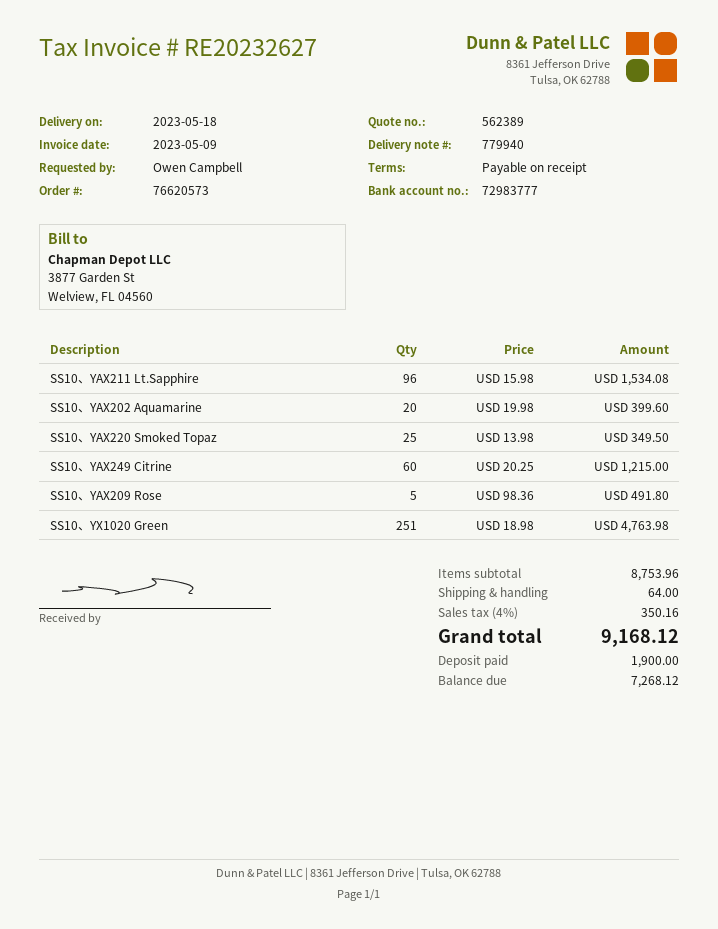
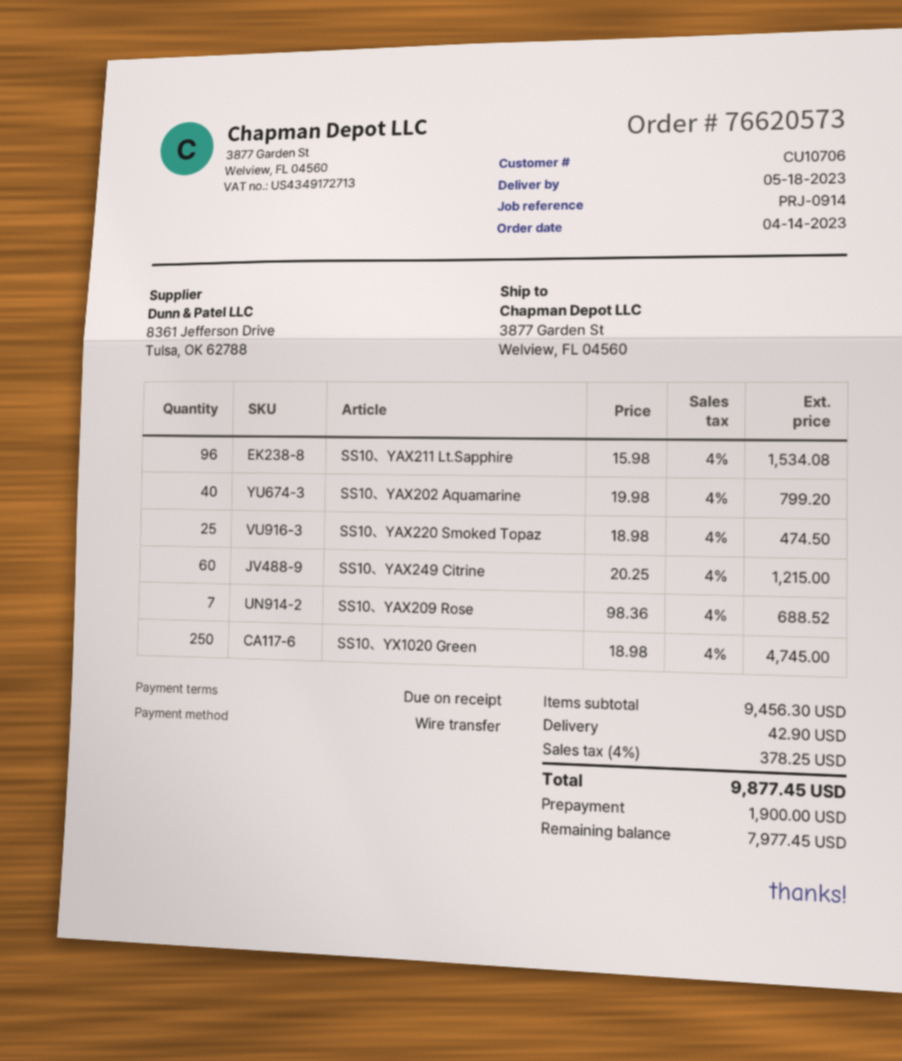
SS10、YAX202 Aquamarine: 20 x 19.98 = 399.60 -> 40 x 19.98 = 799.20
SS10、YAX220 Smoked Topaz: 25 x 13.98 = 349.50 -> 25 x 18.98 = 474.50
SS10、YAX209 Rose: 5 x 98.36 = 491.80 -> 7 x 98.36 = 688.52
SS10、YX1020 Green: 251 x 18.98 = 4763.98 -> 250 x 18.98 = 4745.00
subtotal: 8753.96 -> 9456.30
shipping: 64.00 -> 42.90
tax: 4% = 350.16 -> 4% = 378.25
total: 9168.12 -> 9877.45
balance: 7268.12 -> 7977.45

